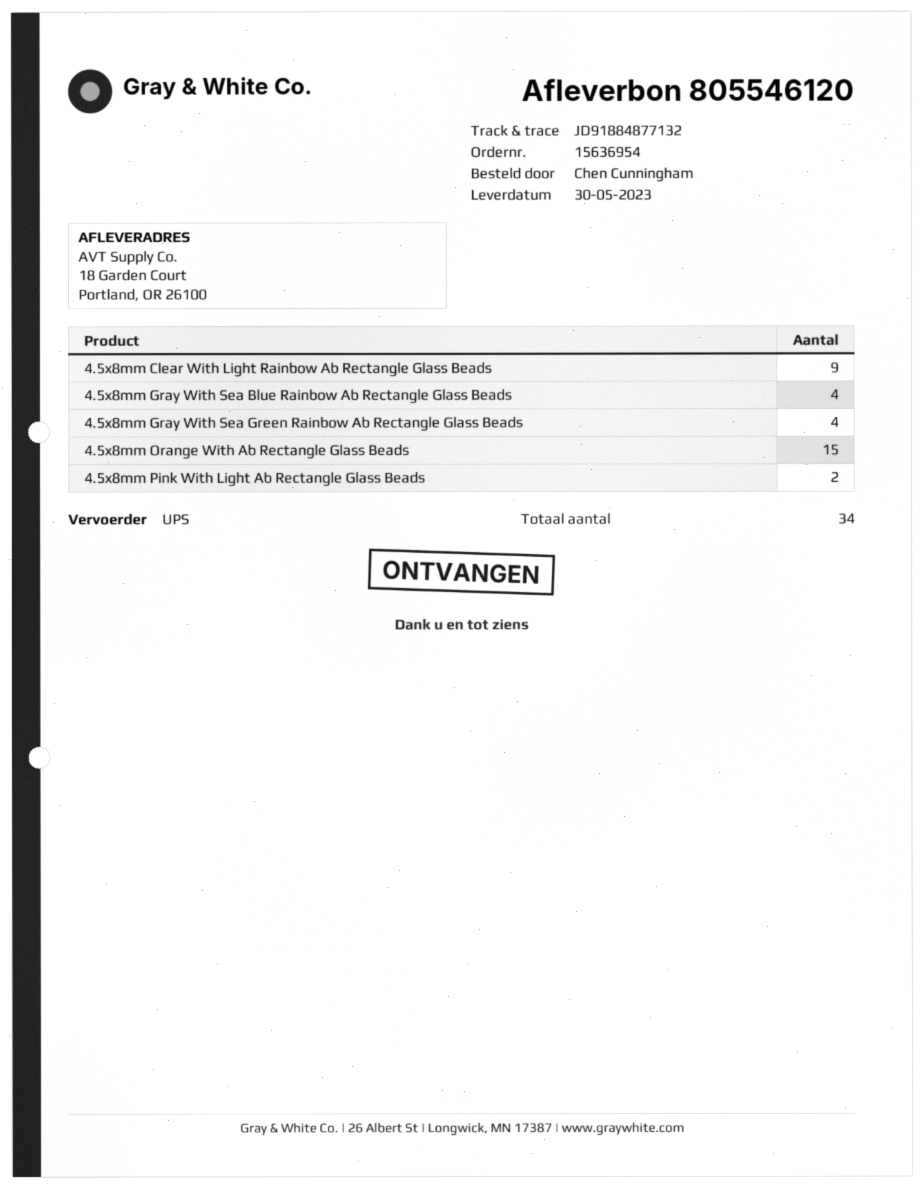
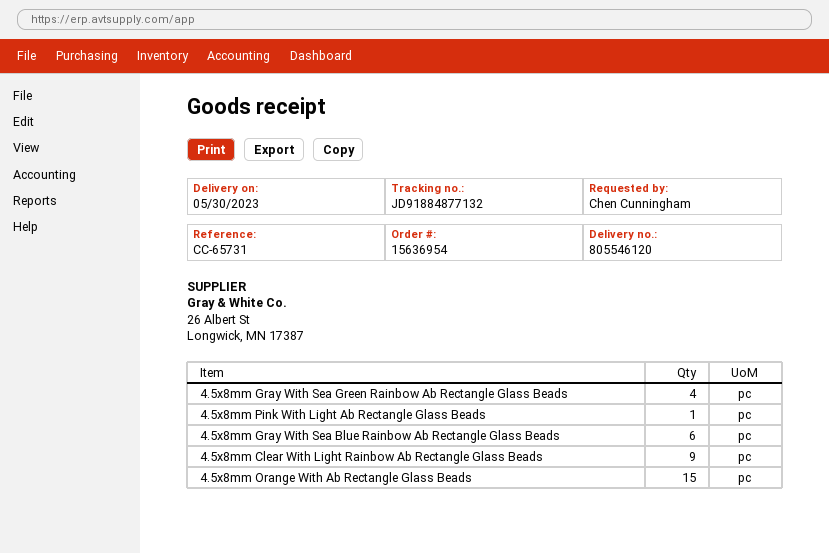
4.5x8mm Gray With Sea Blue Rainbow Ab Rectangle Glass Beads: 4 -> 6
4.5x8mm Pink With Light Ab Rectangle Glass Beads: 2 -> 1

